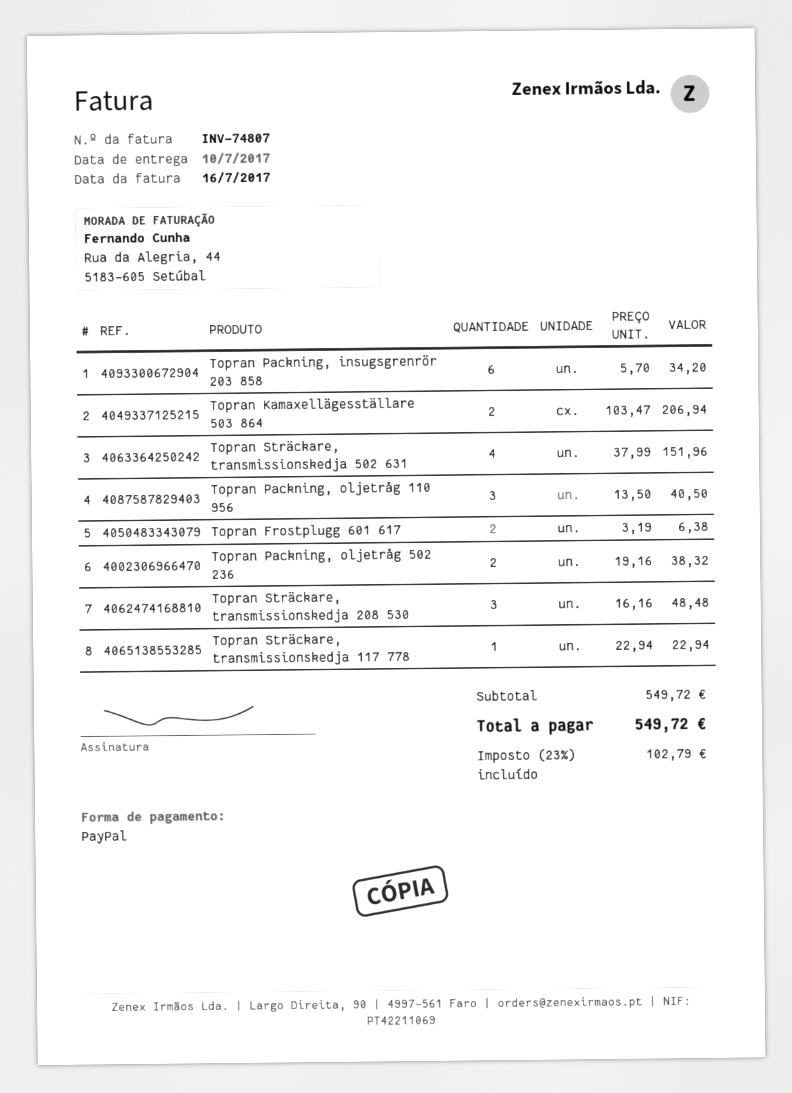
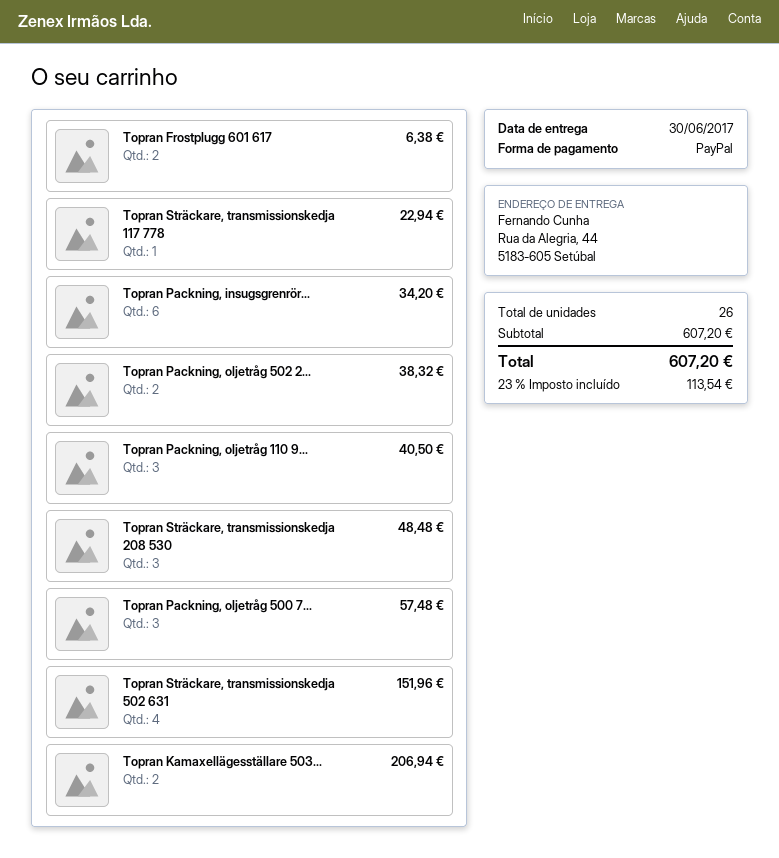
delivery date: 2017-07-10 -> 2017-06-30
Topran Packning, oljetråg 500 7...: none -> 3 for 57.48
subtotal: 549.72 -> 607.20
tax: 23% = 102.79 -> 23% = 113.54
total: 549.72 -> 607.20

